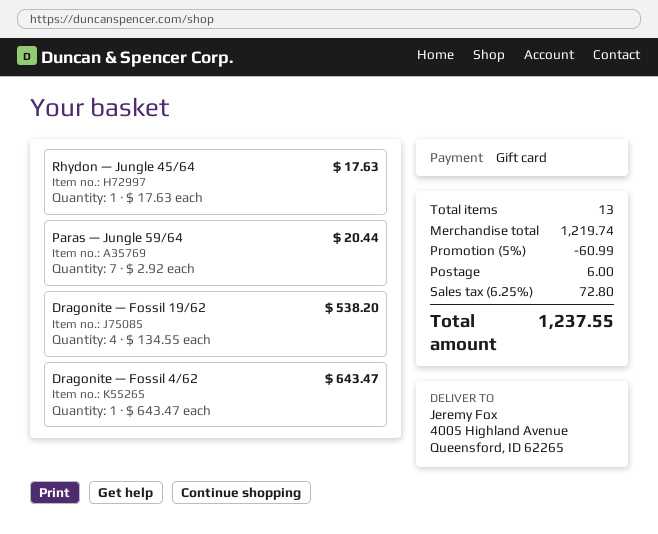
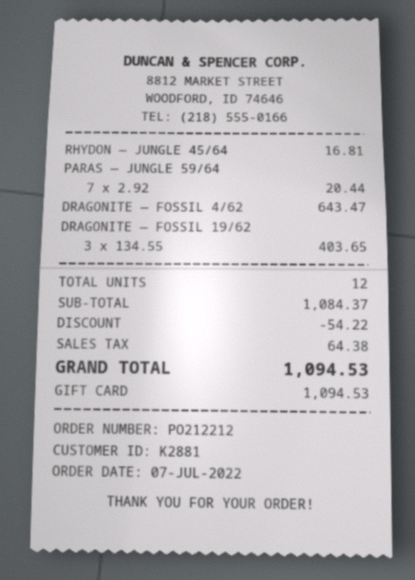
Rhydon — Jungle 45/64: 1 x 17.63 = 17.63 -> 1 x 16.81 = 16.81
Dragonite — Fossil 19/62: 4 x 134.55 = 538.20 -> 3 x 134.55 = 403.65
total quantity: 13 -> 12
subtotal: 1219.74 -> 1084.37
discount: 60.99 -> 54.22
shipping: 6.00 -> none
tax: 72.80 -> 64.38
total: 1237.55 -> 1094.53

